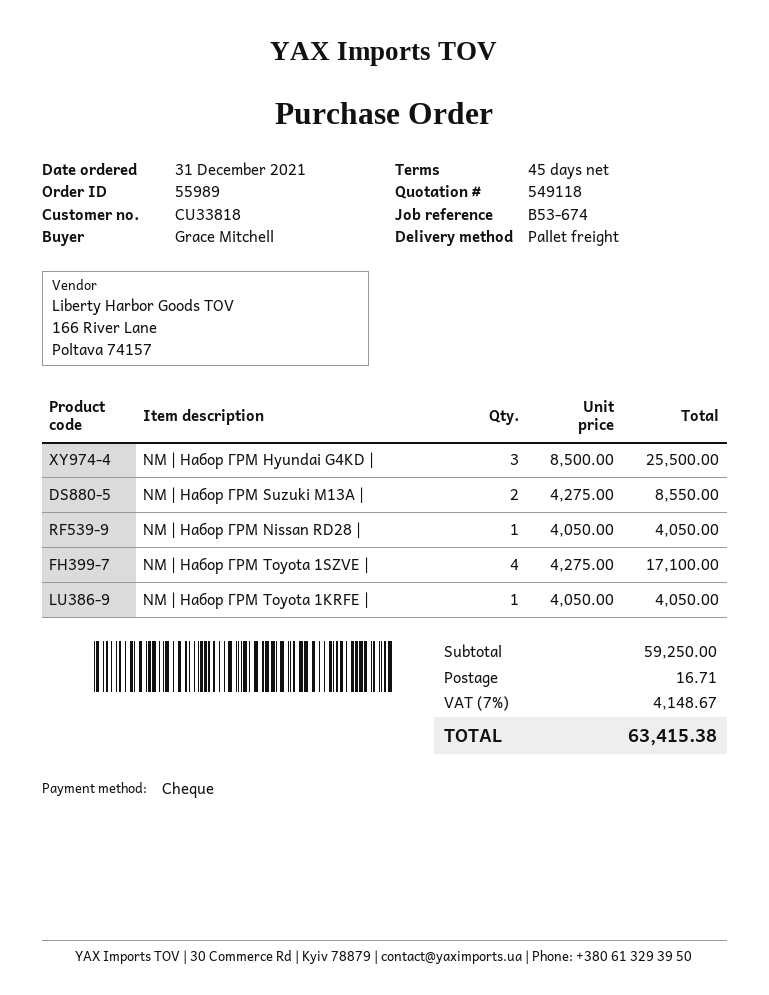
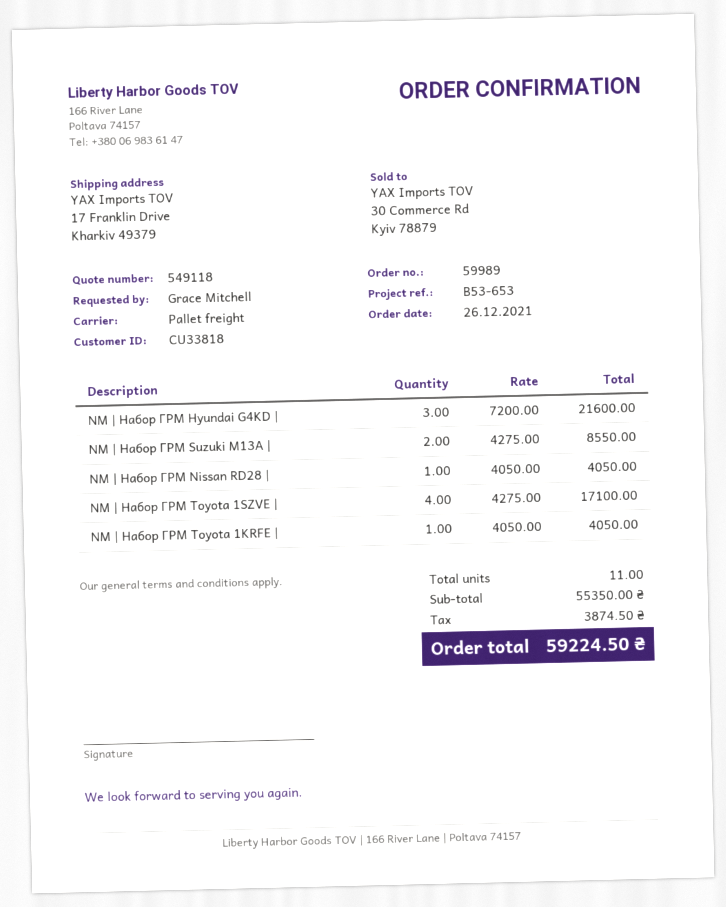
order number: 55989 -> 59989
order date: 2021-12-31 -> 2021-12-26
reference: B53-674 -> B53-653
NM | Набор ГРМ Hyundai G4KD |: 3 x 8500.00 = 25500.00 -> 3 x 7200.00 = 21600.00
subtotal: 59250.00 -> 55350.00
shipping: 16.71 -> none
tax: 4148.67 -> 3874.50
total: 63415.38 -> 59224.50

